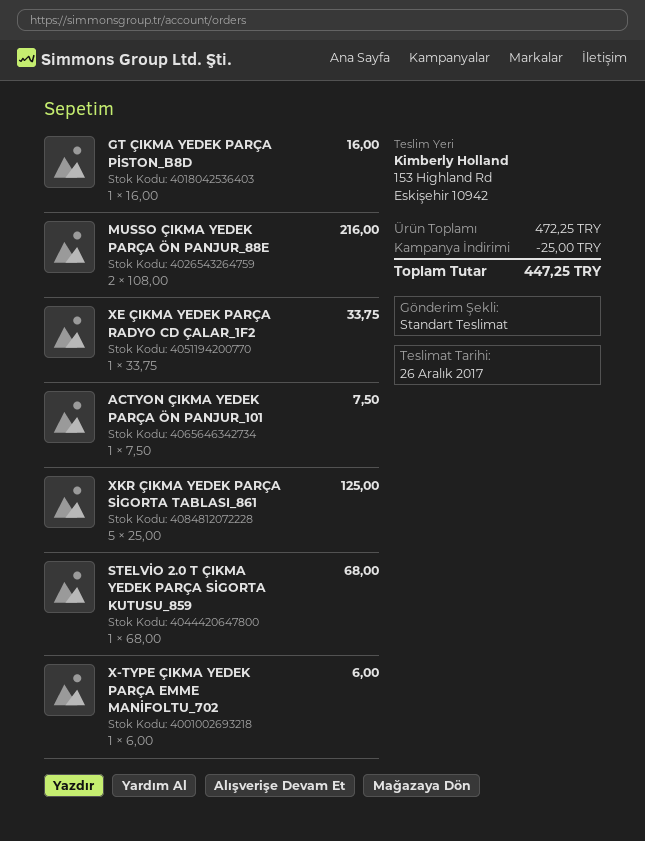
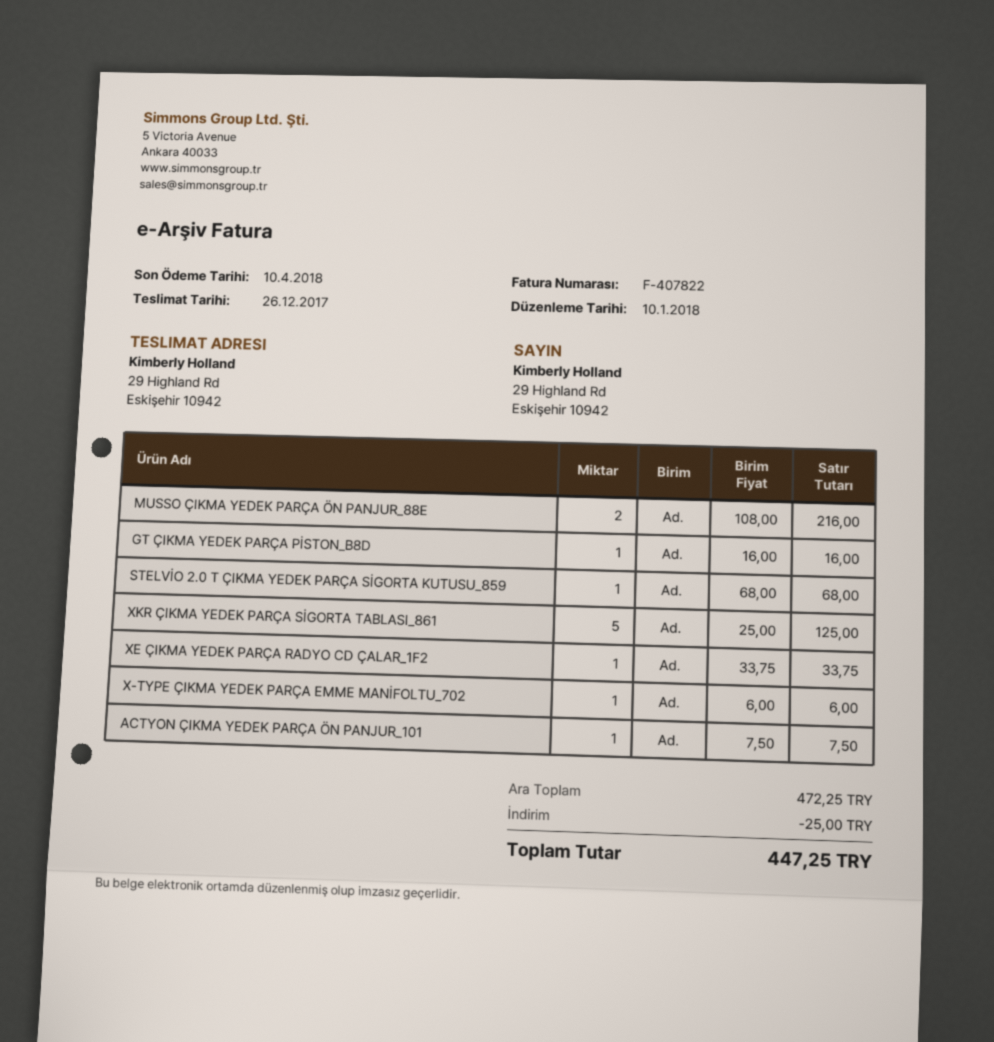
ship to: 153 Highland Rd, Eskişehir 10942 -> 29 Highland Rd, Eskişehir 10942

